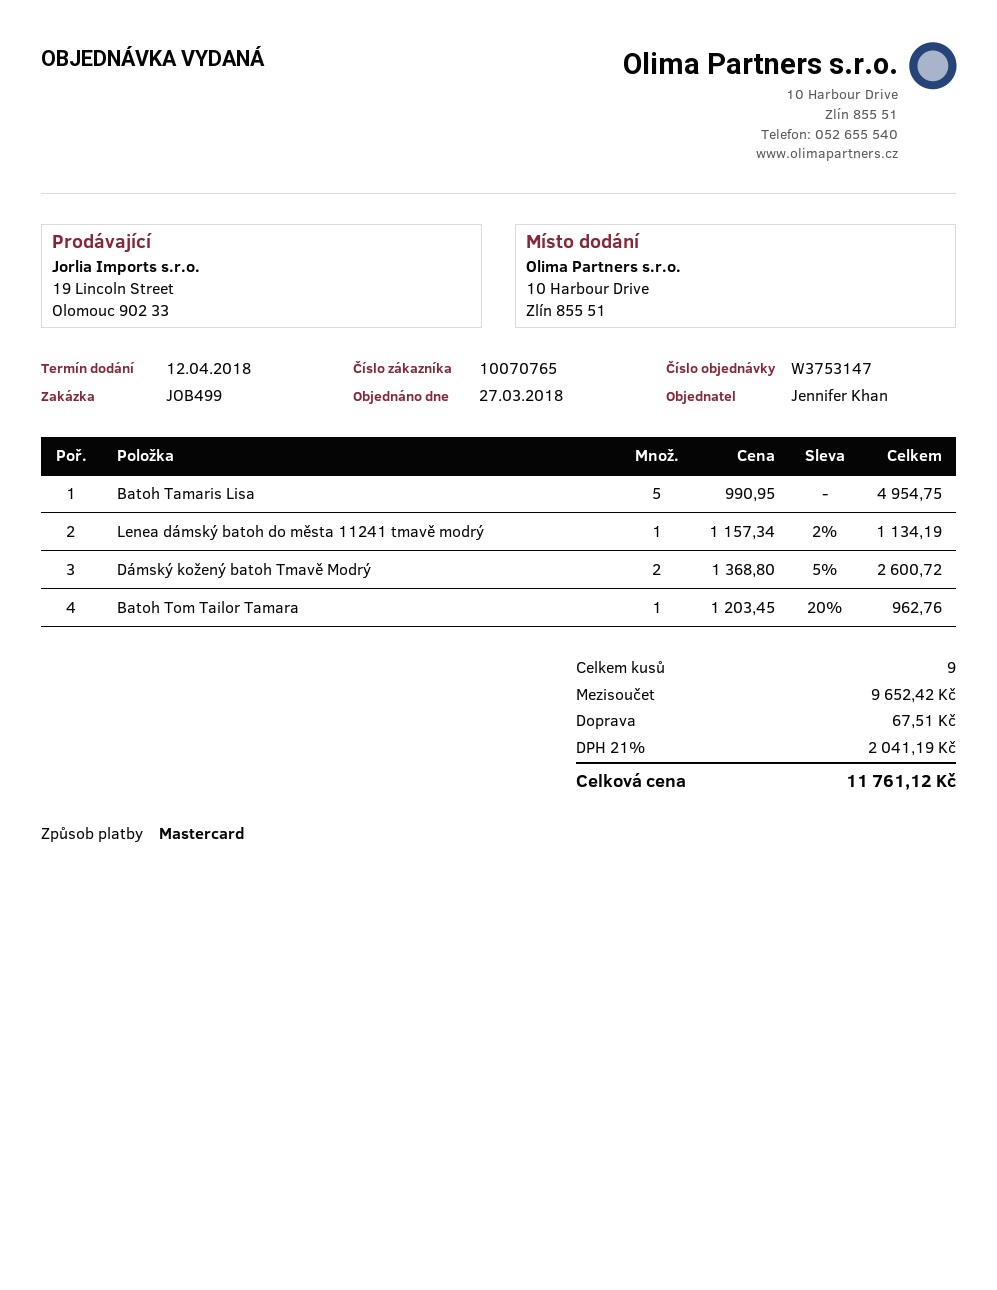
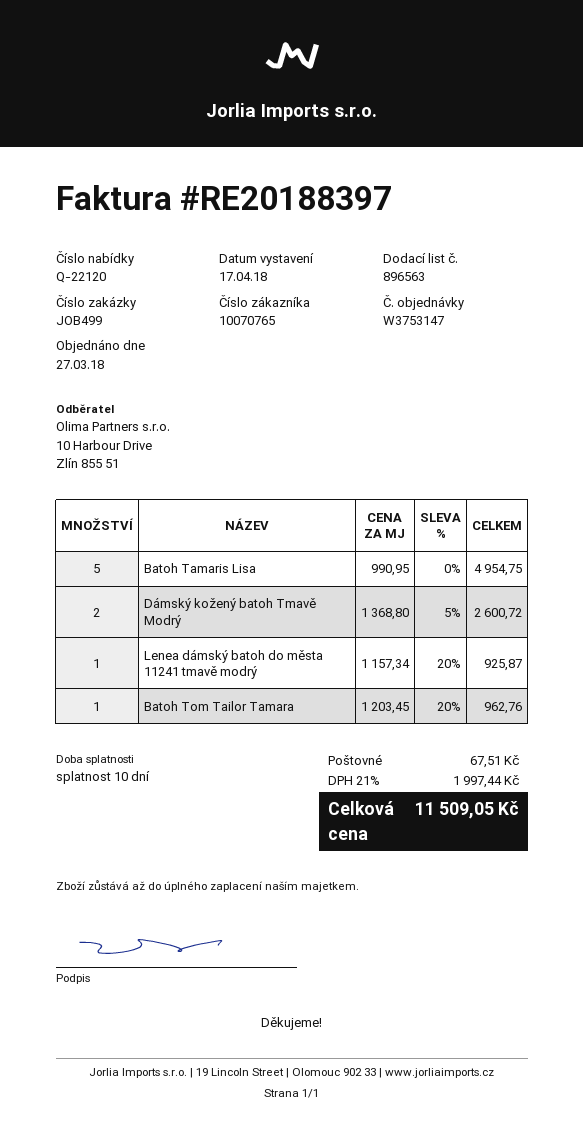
Lenea dámský batoh do města 11241 tmavě modrý: 1 x 1157.34 - 2% = 1134.19 -> 1 x 1157.34 - 20% = 925.87
tax: 21% = 2041.19 -> 21% = 1997.44
total: 11761.12 -> 11509.05

